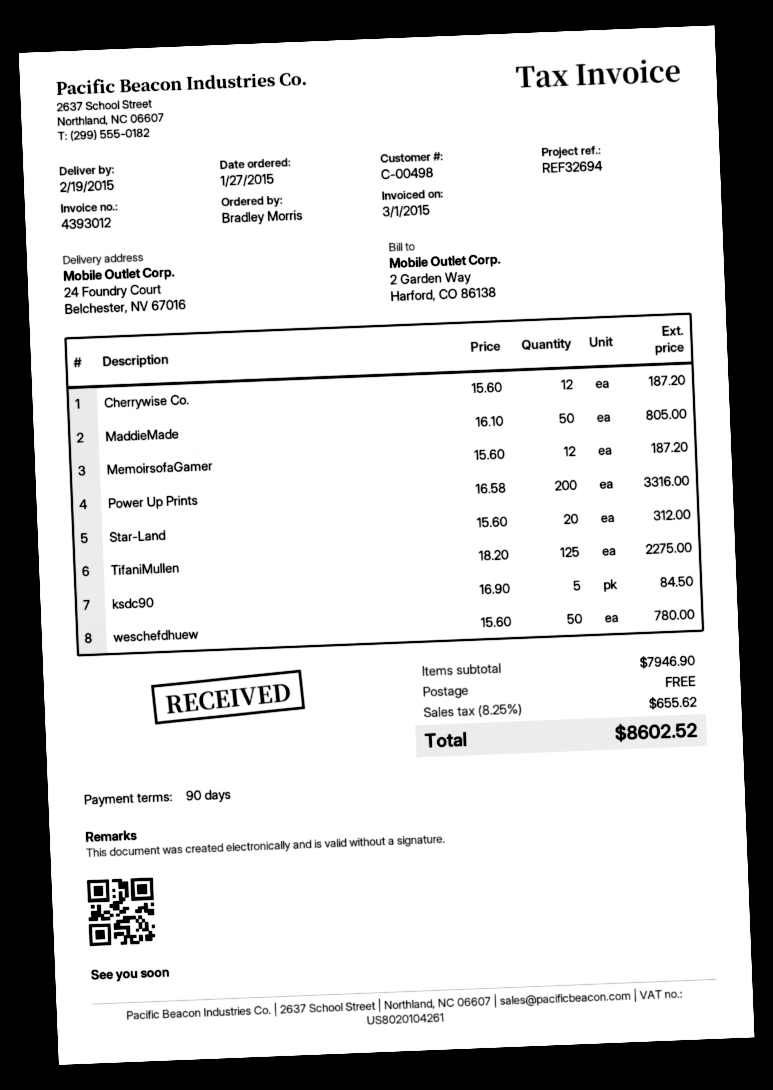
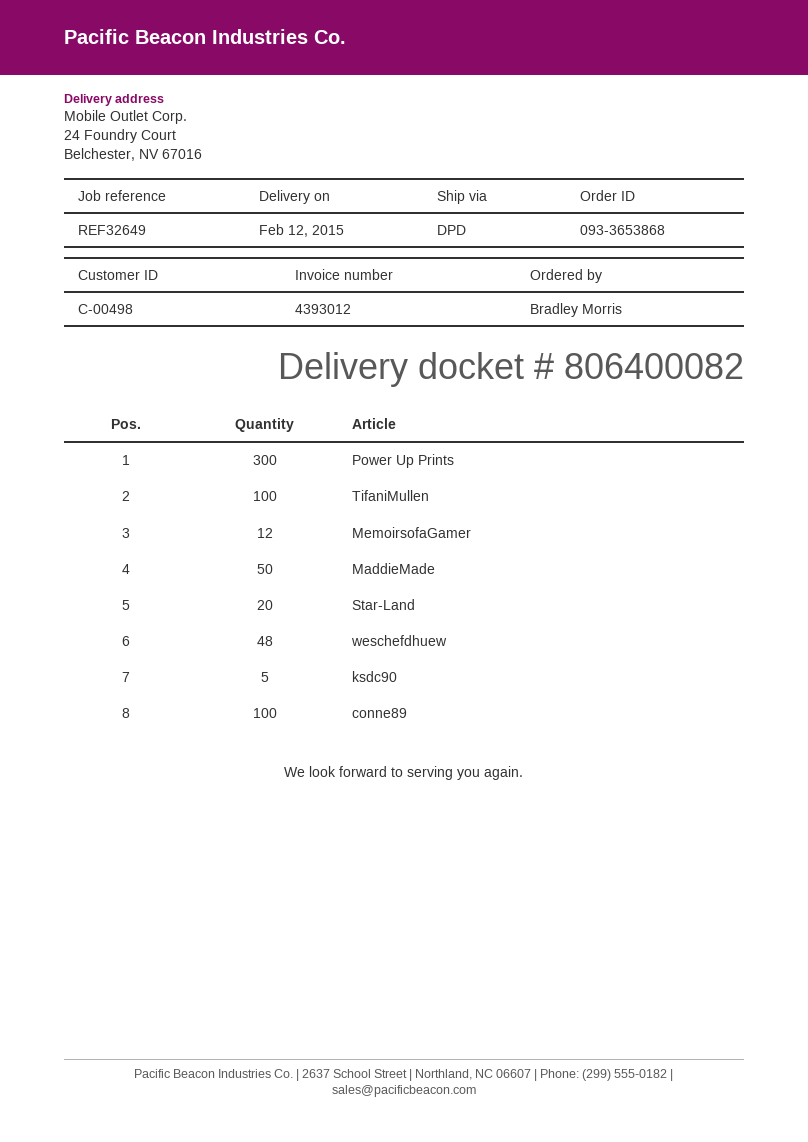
delivery date: 2015-02-19 -> 2015-02-12
reference: REF32694 -> REF32649
Cherrywise Co.: 12 -> none
Power Up Prints: 200 -> 300
TifaniMullen: 125 -> 100
weschefdhuew: 50 -> 48
conne89: none -> 100

